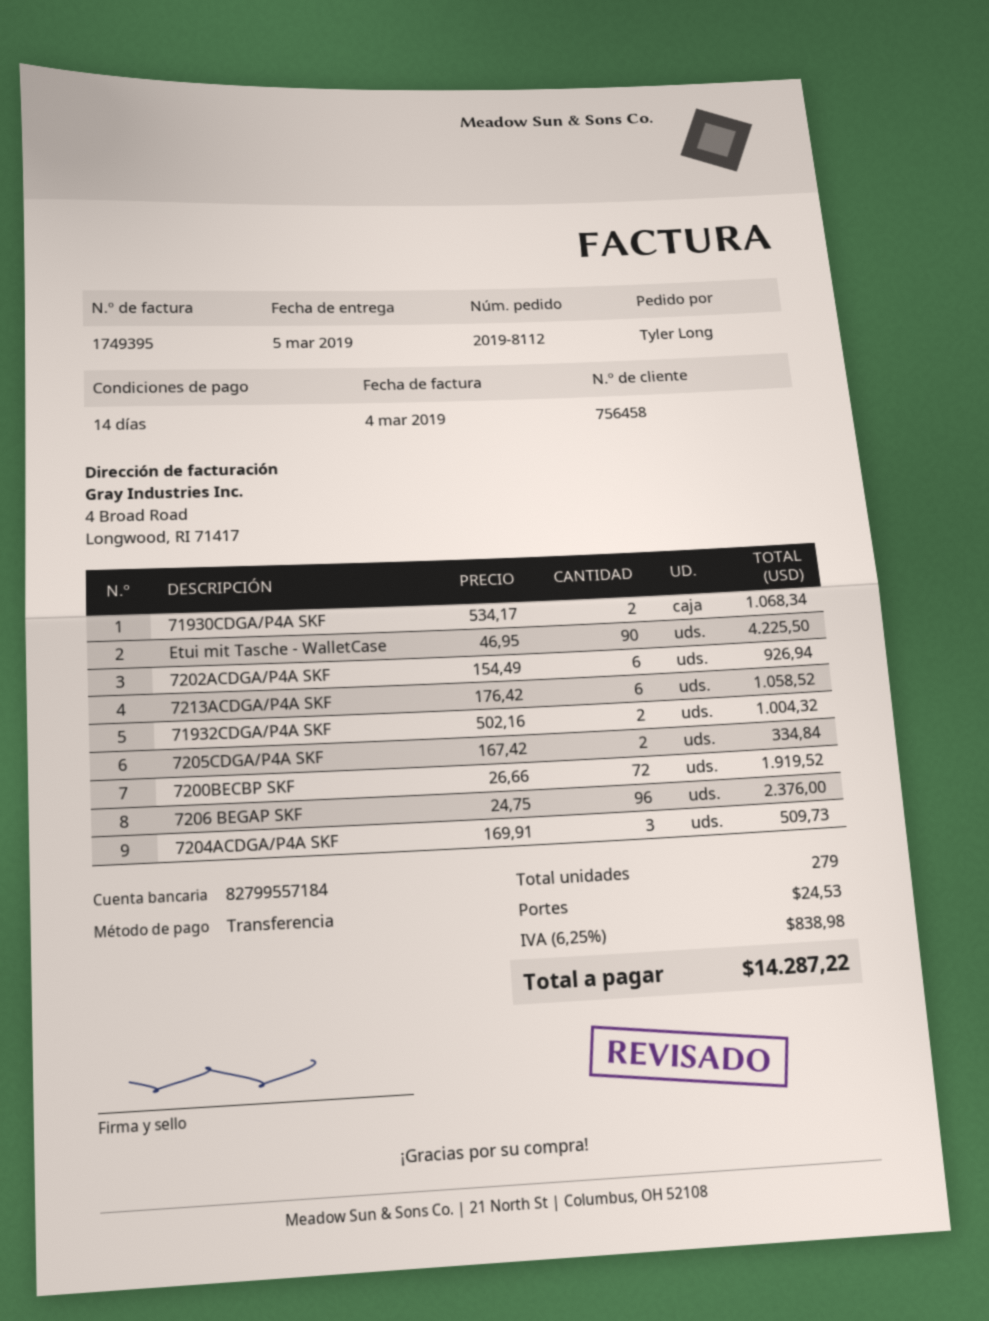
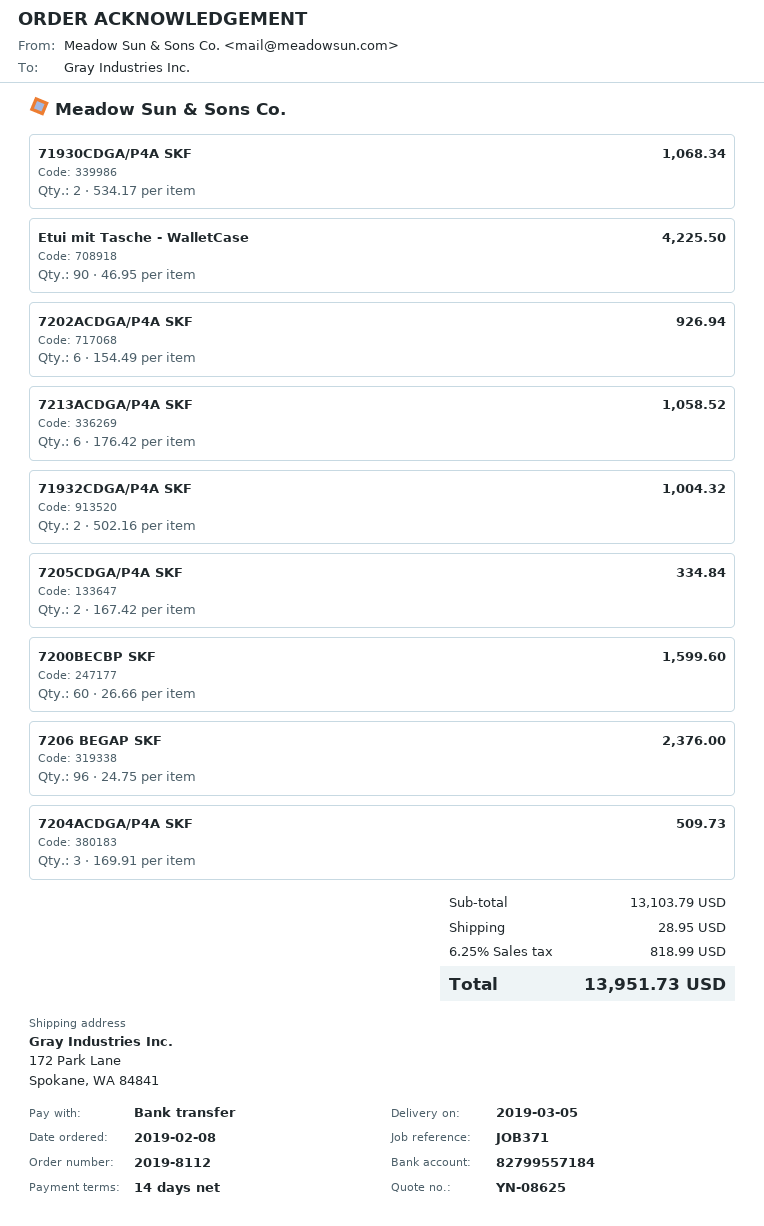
7200BECBP SKF: 72 x 26.66 = 1919.52 -> 60 x 26.66 = 1599.60
shipping: 24.53 -> 28.95
tax: 6.25% = 838.98 -> 6.25% = 818.99
total: 14287.22 -> 13951.73

